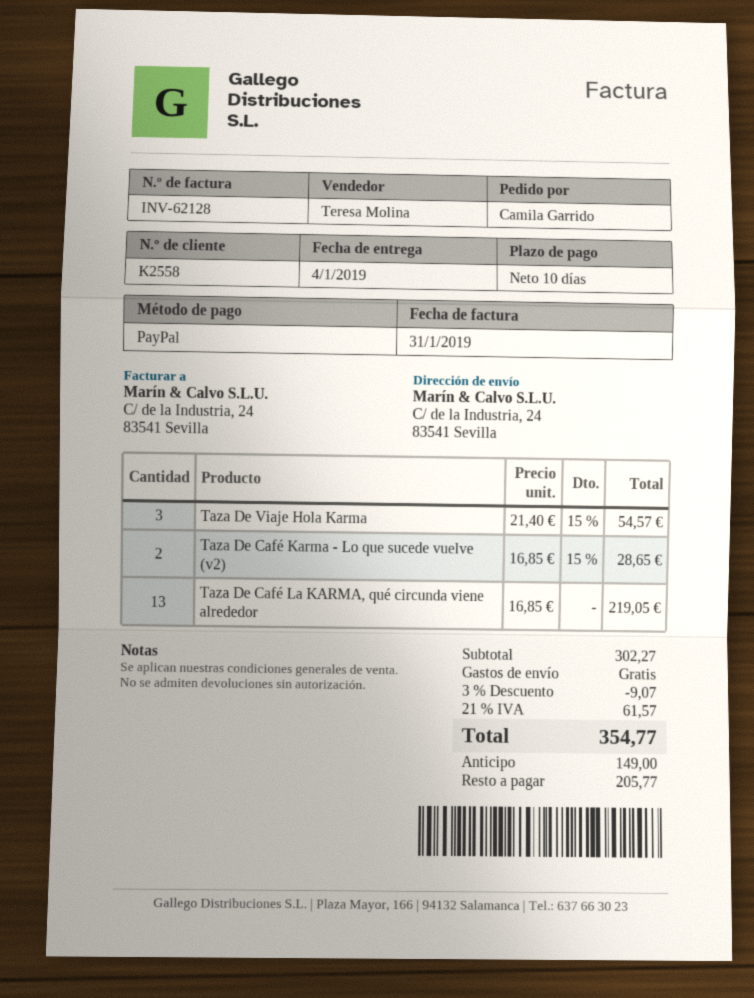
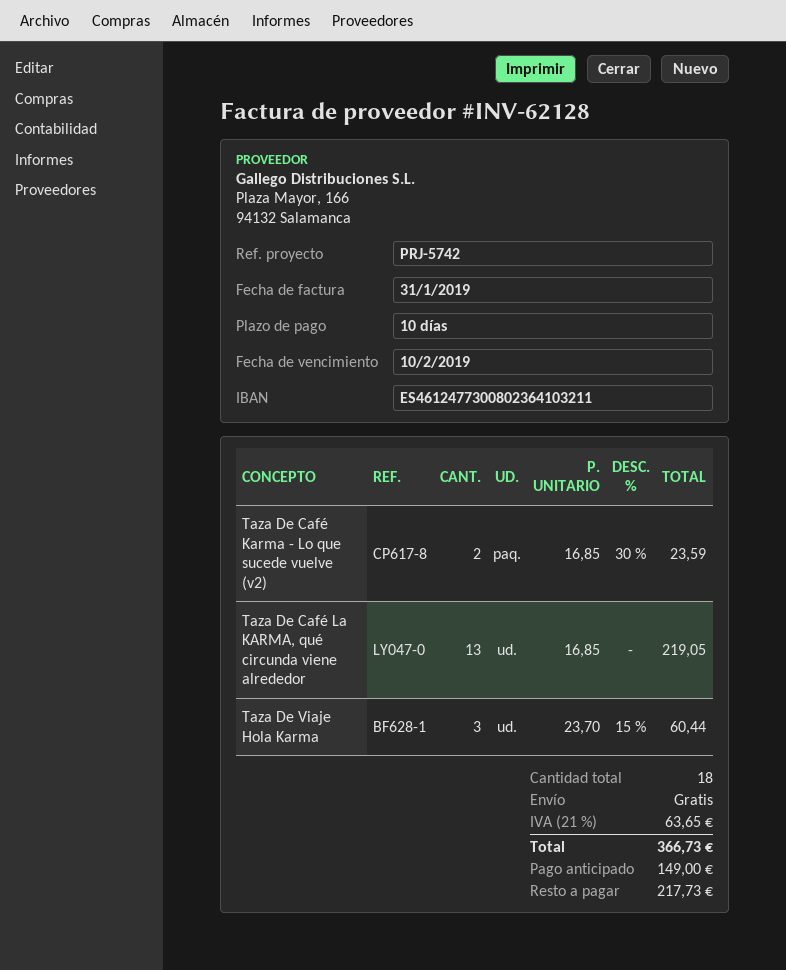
Taza De Viaje Hola Karma: 3 x 21.40 - 15% = 54.57 -> 3 x 23.70 - 15% = 60.44
Taza De Café Karma - Lo que sucede vuelve (v2): 2 x 16.85 - 15% = 28.65 -> 2 x 16.85 - 30% = 23.59
discount: 3% = 9.07 -> none
tax: 21% = 61.57 -> 21% = 63.65
total: 354.77 -> 366.73
balance: 205.77 -> 217.73

